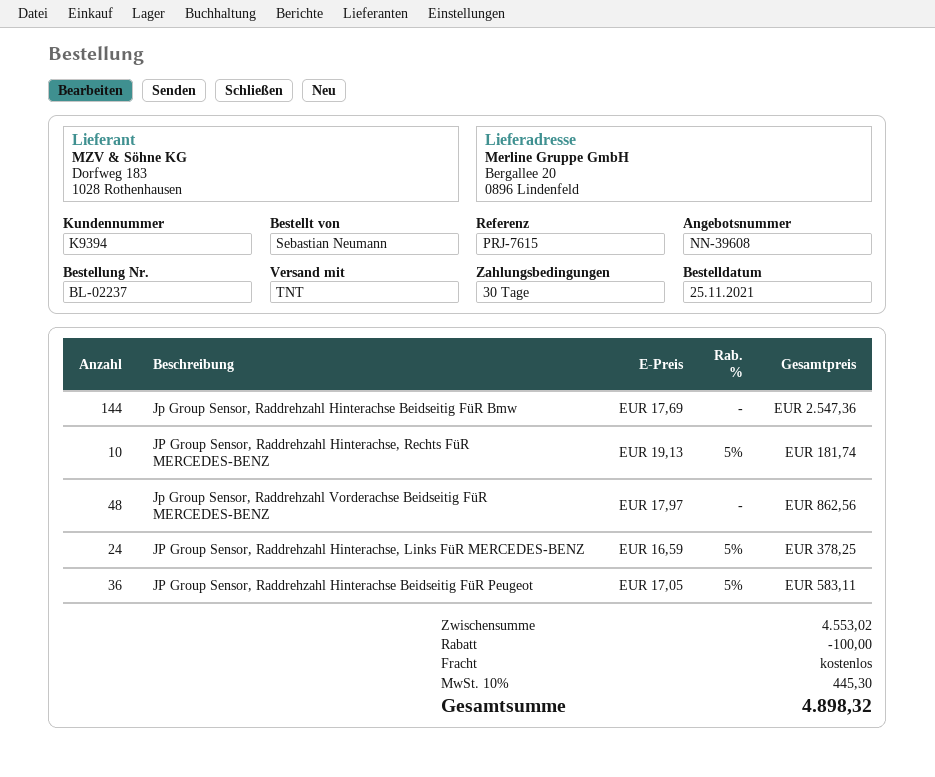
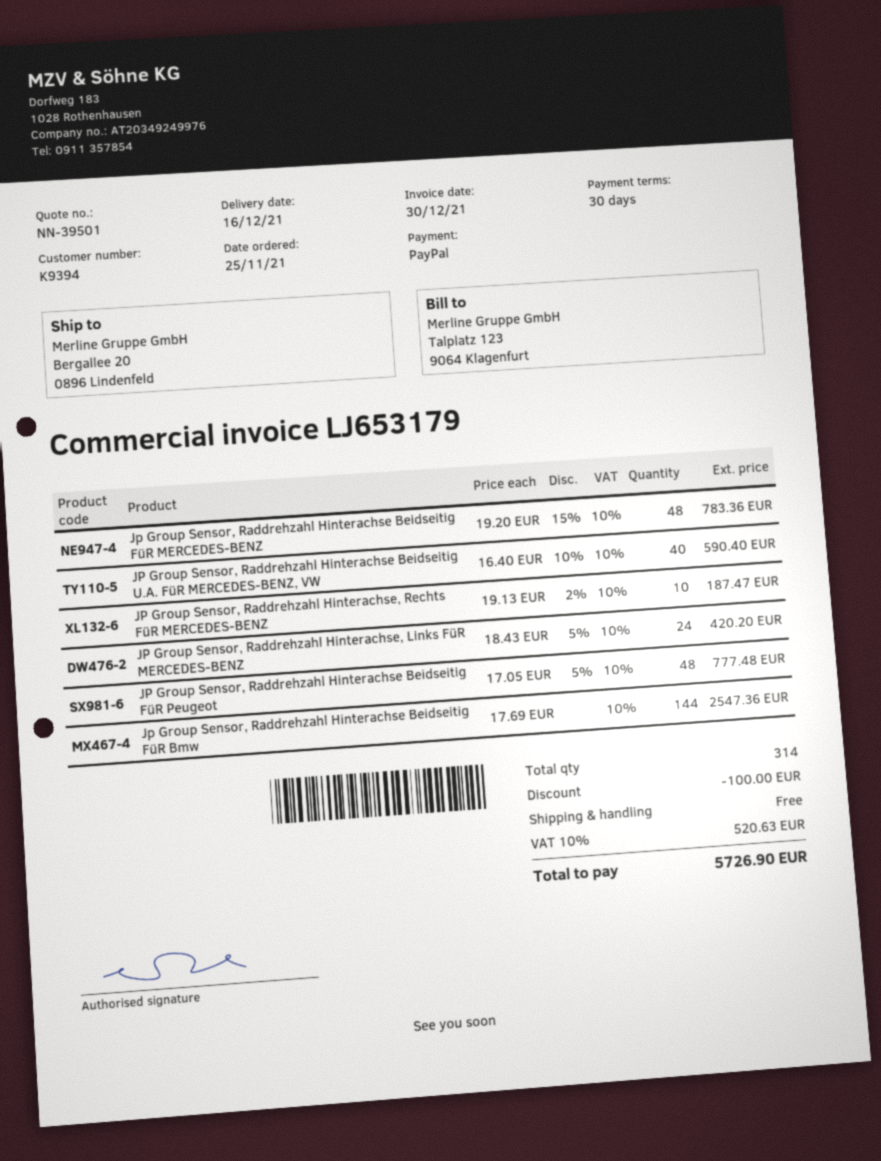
quote number: NN-39608 -> NN-39501
JP Group Sensor, Raddrehzahl Hinterachse, Rechts FüR MERCEDES-BENZ: 10 x 19.13 - 5% = 181.74 -> 10 x 19.13 - 2% = 187.47
Jp Group Sensor, Raddrehzahl Vorderachse Beidseitig FüR MERCEDES-BENZ: 48 x 17.97 = 862.56 -> none
JP Group Sensor, Raddrehzahl Hinterachse, Links FüR MERCEDES-BENZ: 24 x 16.59 - 5% = 378.25 -> 24 x 18.43 - 5% = 420.20
JP Group Sensor, Raddrehzahl Hinterachse Beidseitig FüR Peugeot: 36 x 17.05 - 5% = 583.11 -> 48 x 17.05 - 5% = 777.48
Jp Group Sensor, Raddrehzahl Hinterachse Beidseitig FüR MERCEDES-BENZ: none -> 48 x 19.20 - 15% = 783.36
JP Group Sensor, Raddrehzahl Hinterachse Beidseitig U.A. FüR MERCEDES-BENZ, VW: none -> 40 x 16.40 - 10% = 590.40
tax: 10% = 445.30 -> 10% = 520.63
total: 4898.32 -> 5726.90

